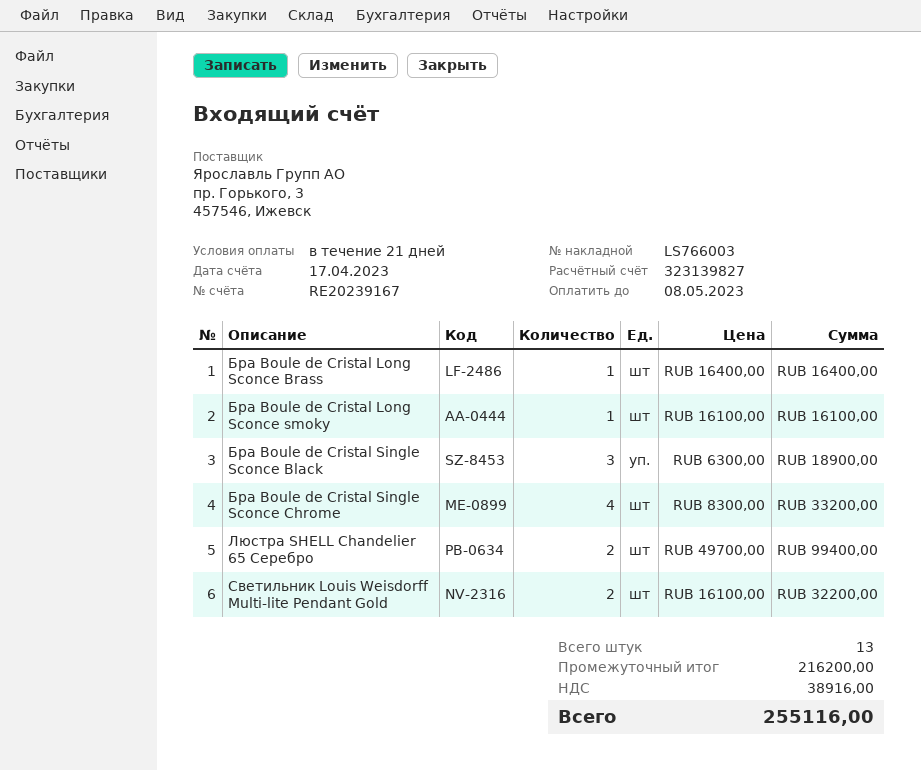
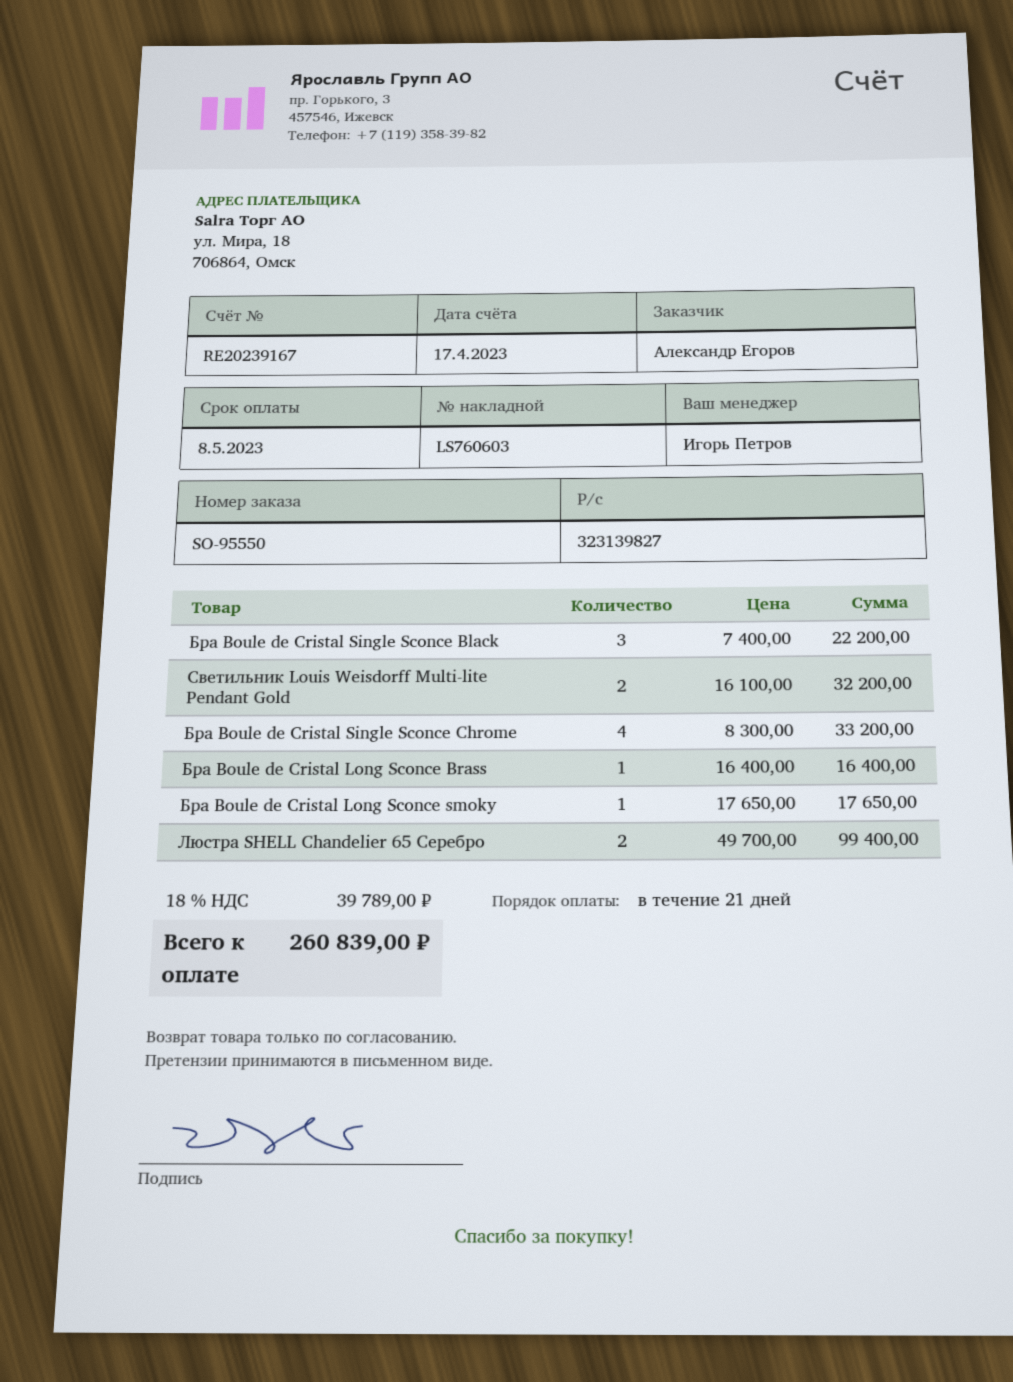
delivery note number: LS766003 -> LS760603
Бра Boule de Cristal Long Sconce smoky: 1 x 16100.00 = 16100.00 -> 1 x 17650.00 = 17650.00
Бра Boule de Cristal Single Sconce Black: 3 x 6300.00 = 18900.00 -> 3 x 7400.00 = 22200.00
tax: 38916.00 -> 39789.00
total: 255116.00 -> 260839.00

